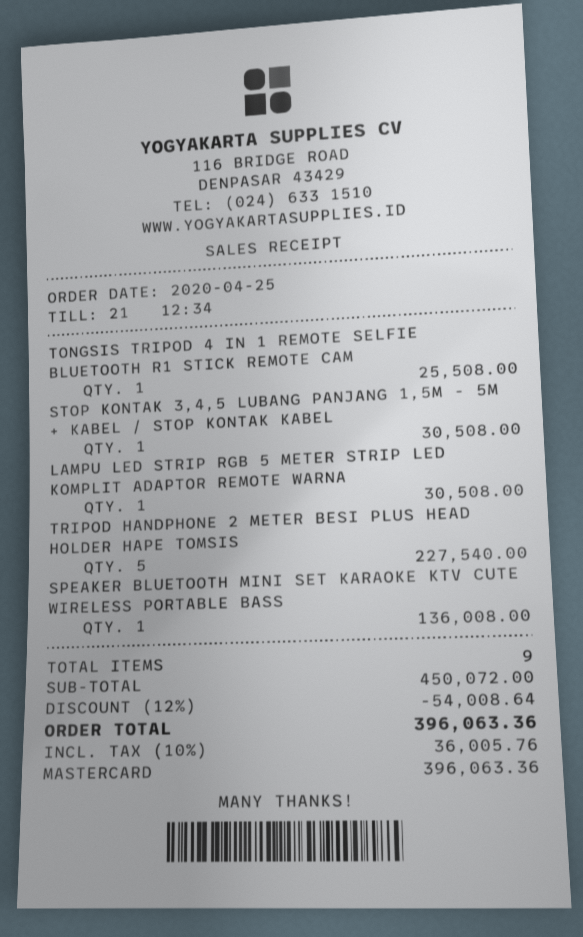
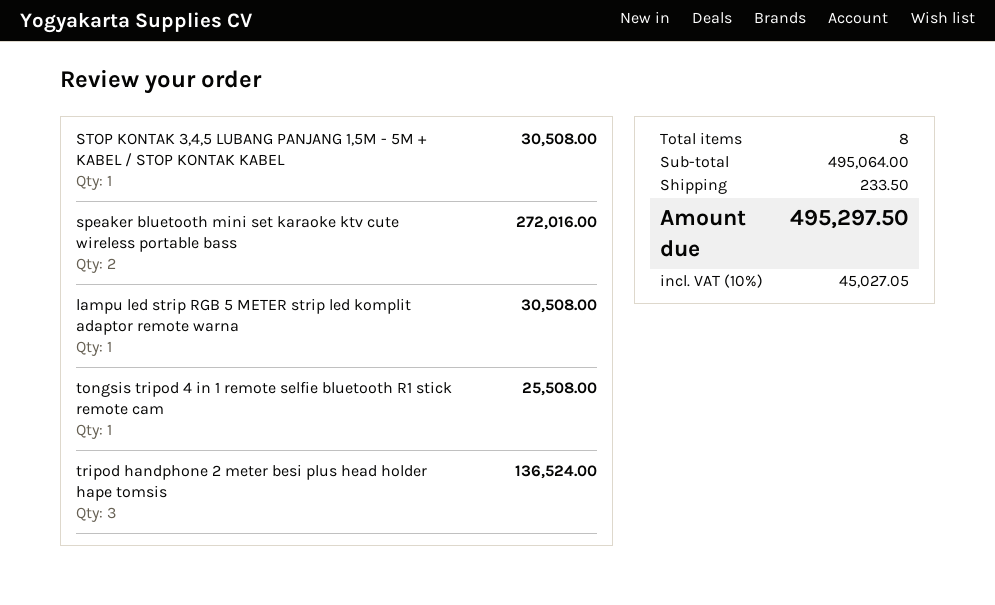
TRIPOD HANDPHONE 2 METER BESI PLUS HEAD HOLDER HAPE TOMSIS: 5 for 227540.00 -> 3 for 136524.00
SPEAKER BLUETOOTH MINI SET KARAOKE KTV CUTE WIRELESS PORTABLE BASS: 1 for 136008.00 -> 2 for 272016.00
total quantity: 9 -> 8
subtotal: 450072.00 -> 495064.00
discount: 12% = 54008.64 -> none
shipping: none -> 233.50
tax: 10% = 36005.76 -> 10% = 45027.05
total: 396063.36 -> 495297.50

